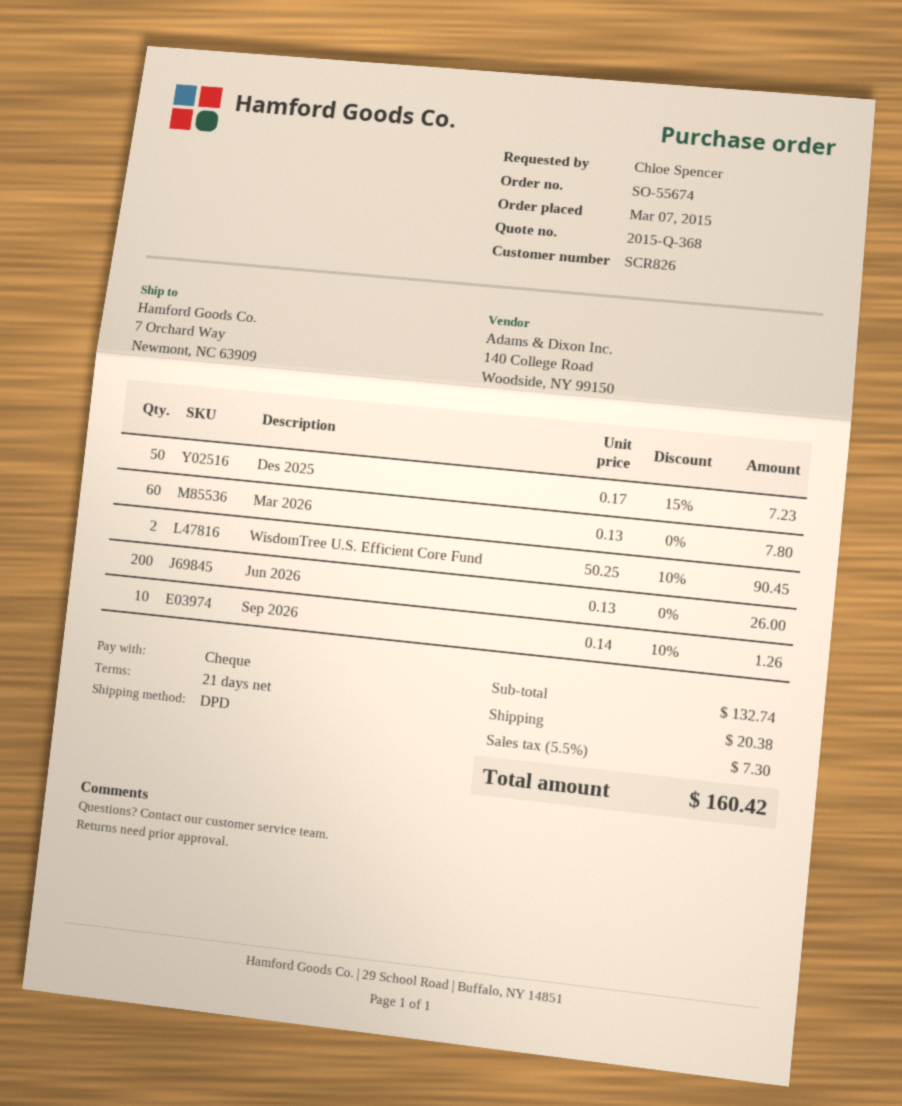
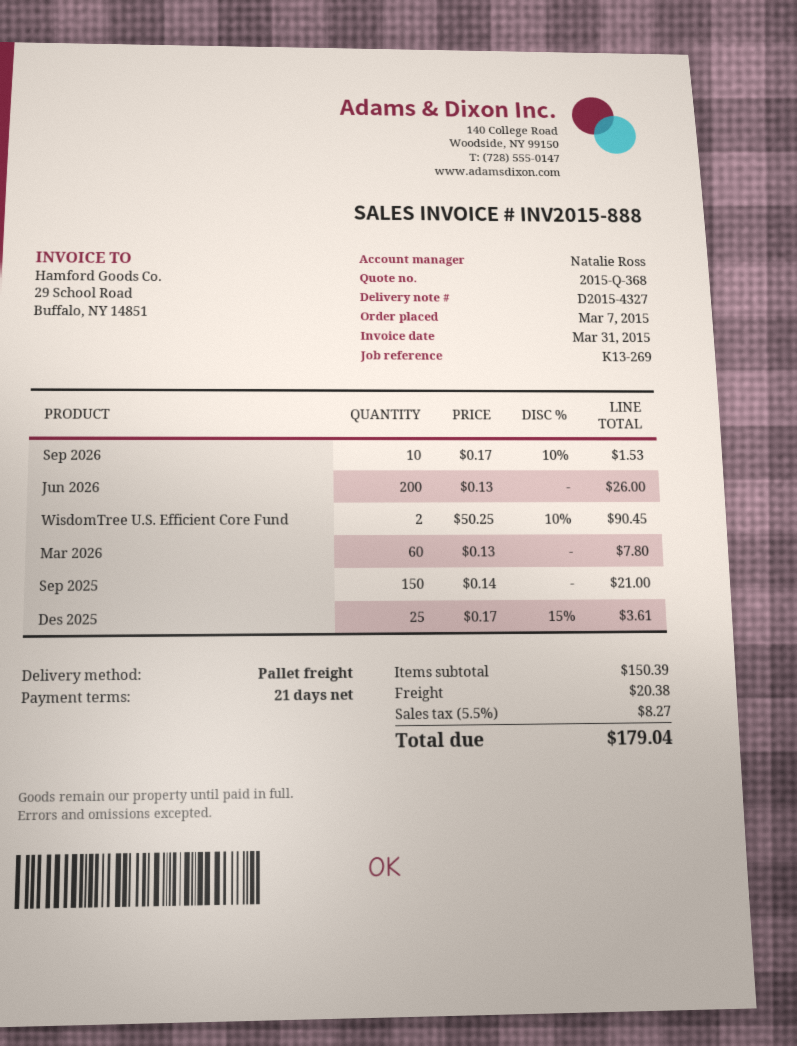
shipping method: DPD -> pallet freight
Des 2025: 50 x 0.17 - 15% = 7.23 -> 25 x 0.17 - 15% = 3.61
Sep 2026: 10 x 0.14 - 10% = 1.26 -> 10 x 0.17 - 10% = 1.53
Sep 2025: none -> 150 x 0.14 = 21.00
subtotal: 132.74 -> 150.39
tax: 5.5% = 7.30 -> 5.5% = 8.27
total: 160.42 -> 179.04

